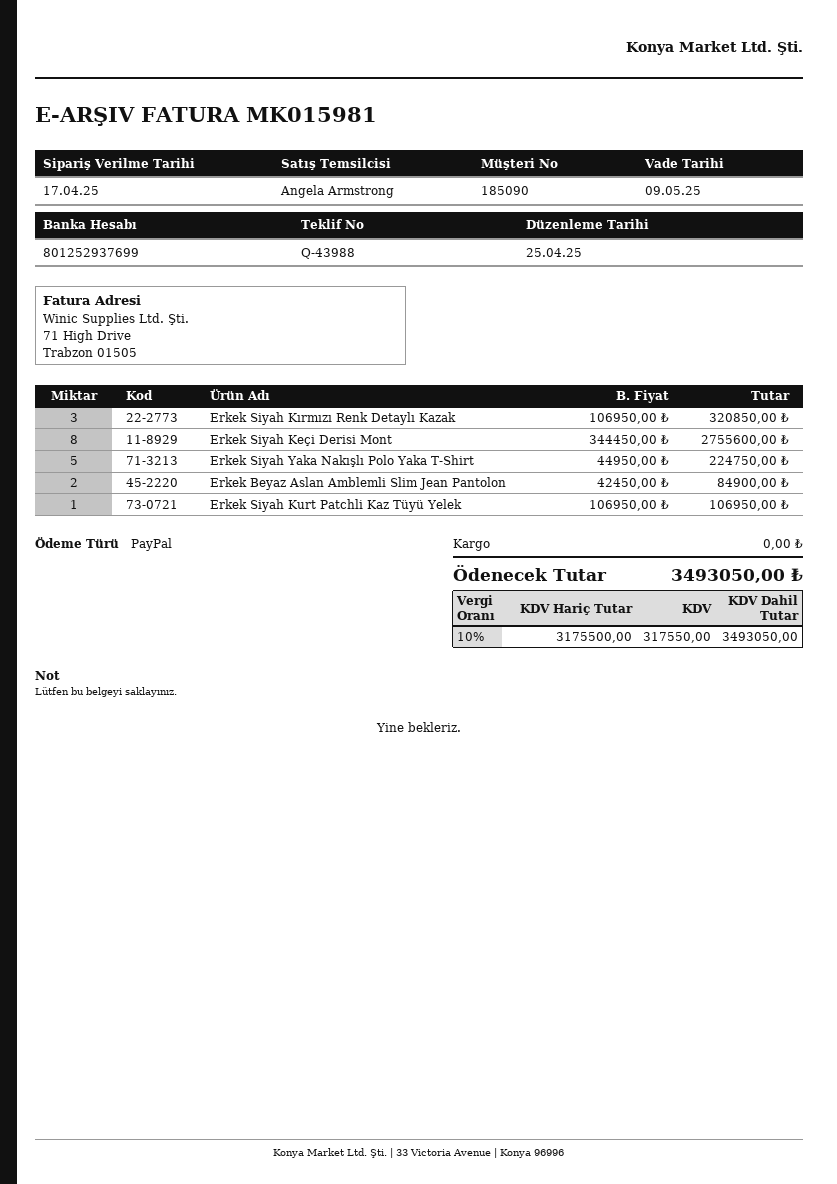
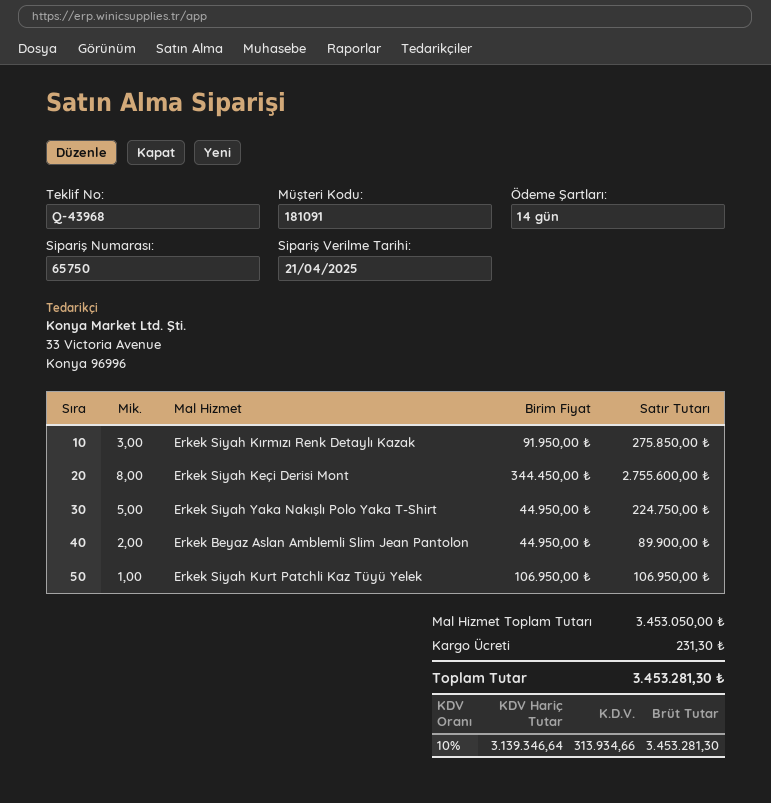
quote number: Q-43988 -> Q-43968
order date: 2025-04-17 -> 2025-04-21
customer number: 185090 -> 181091
Erkek Siyah Kırmızı Renk Detaylı Kazak: 3 x 106950.00 = 320850.00 -> 3 x 91950.00 = 275850.00
Erkek Beyaz Aslan Amblemli Slim Jean Pantolon: 2 x 42450.00 = 84900.00 -> 2 x 44950.00 = 89900.00
shipping: 0.00 -> 231.30
net: 3175500.00 -> 3139346.64
tax: 10% = 317550.00 -> 10% = 313934.66
total: 3493050.00 -> 3453281.30

